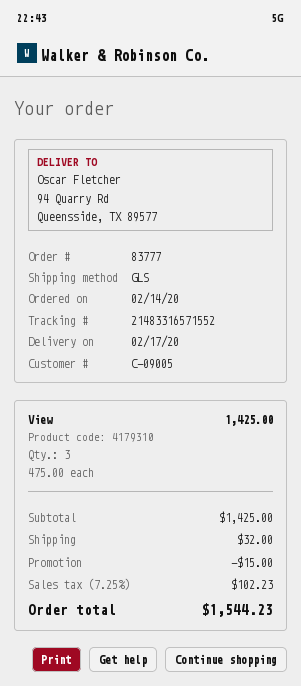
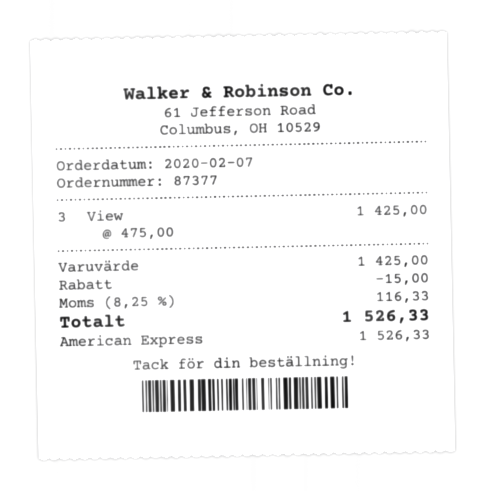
order number: 83777 -> 87377
order date: 2020-02-14 -> 2020-02-07
shipping: 32.00 -> none
tax: 7.25% = 102.23 -> 8.25% = 116.33
total: 1544.23 -> 1526.33

